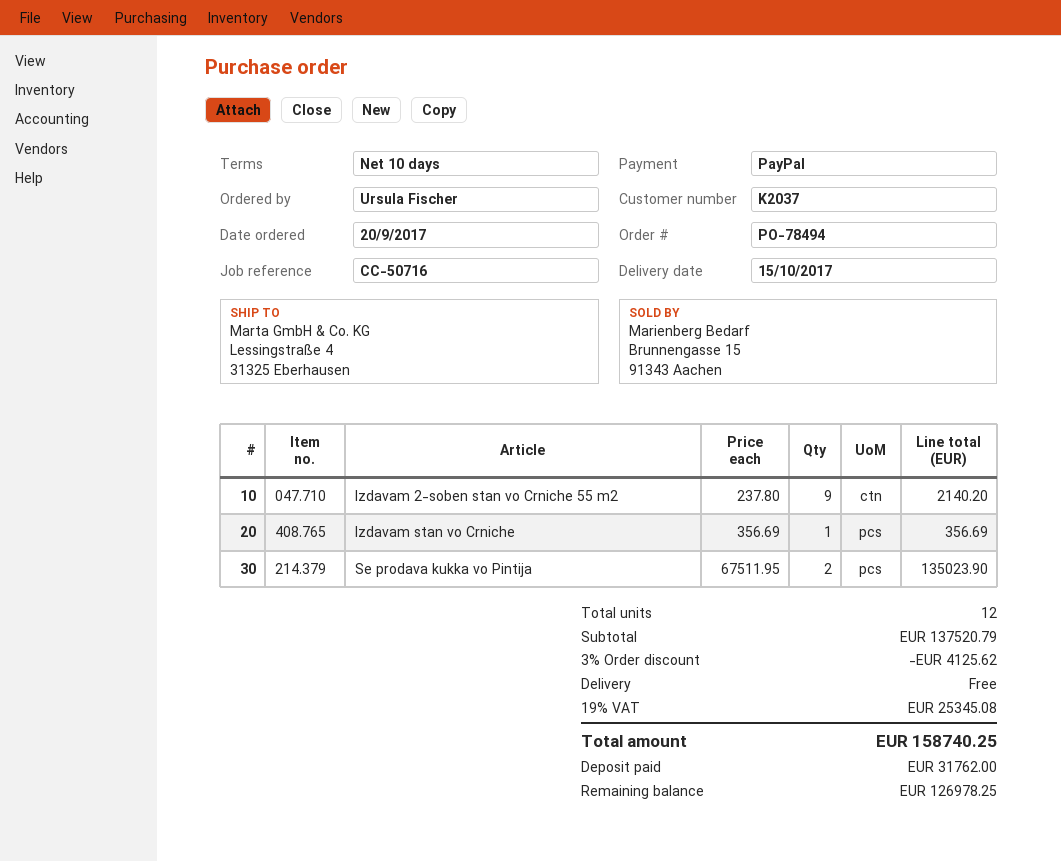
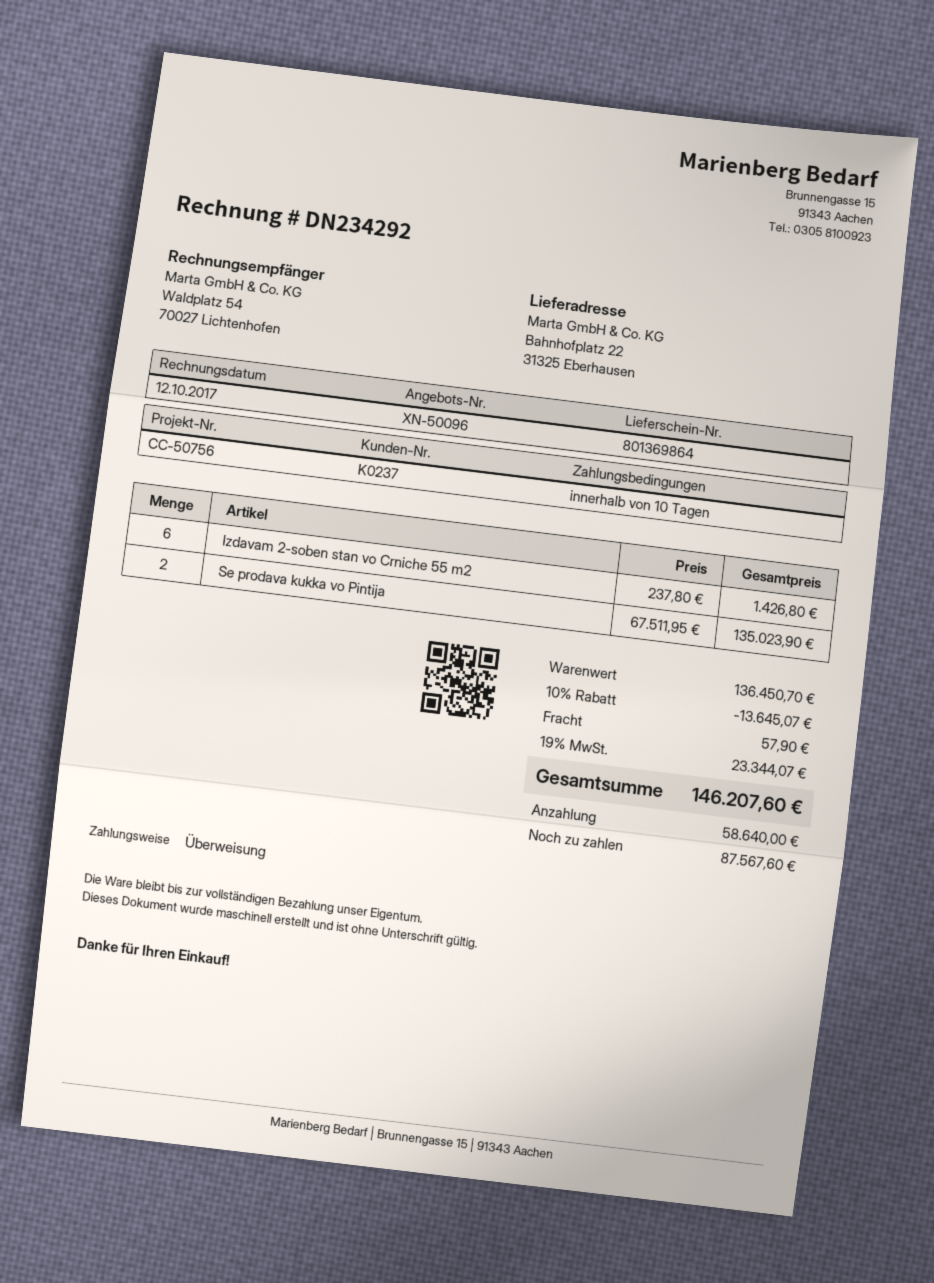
customer number: K2037 -> K0237
reference: CC-50716 -> CC-50756
payment method: PayPal -> bank transfer
ship to: Lessingstraße 4, 31325 Eberhausen -> Bahnhofplatz 22, 31325 Eberhausen
Izdavam 2-soben stan vo Crniche 55 m2: 9 x 237.80 = 2140.20 -> 6 x 237.80 = 1426.80
Izdavam stan vo Crniche: 1 x 356.69 = 356.69 -> none
subtotal: 137520.79 -> 136450.70
discount: 3% = 4125.62 -> 10% = 13645.07
shipping: 0.00 -> 57.90
tax: 19% = 25345.08 -> 19% = 23344.07
total: 158740.25 -> 146207.60
deposit: 31762.00 -> 58640.00
balance: 126978.25 -> 87567.60

